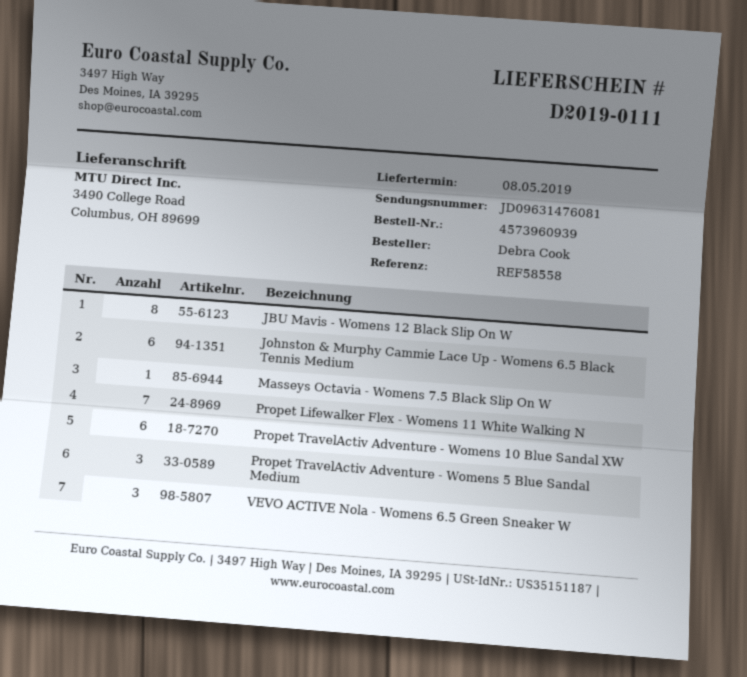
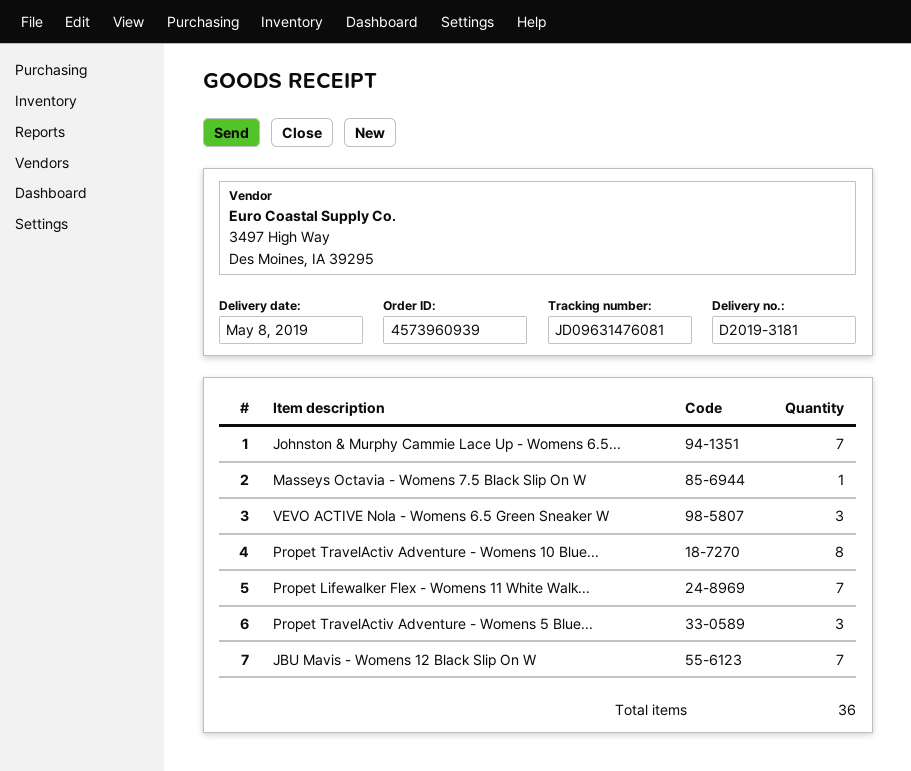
delivery note number: D2019-0111 -> D2019-3181
JBU Mavis - Womens 12 Black Slip On W: 8 -> 7
Johnston & Murphy Cammie Lace Up - Womens 6.5 Black Tennis Medium: 6 -> 7
Propet TravelActiv Adventure - Womens 10 Blue Sandal XW: 6 -> 8

